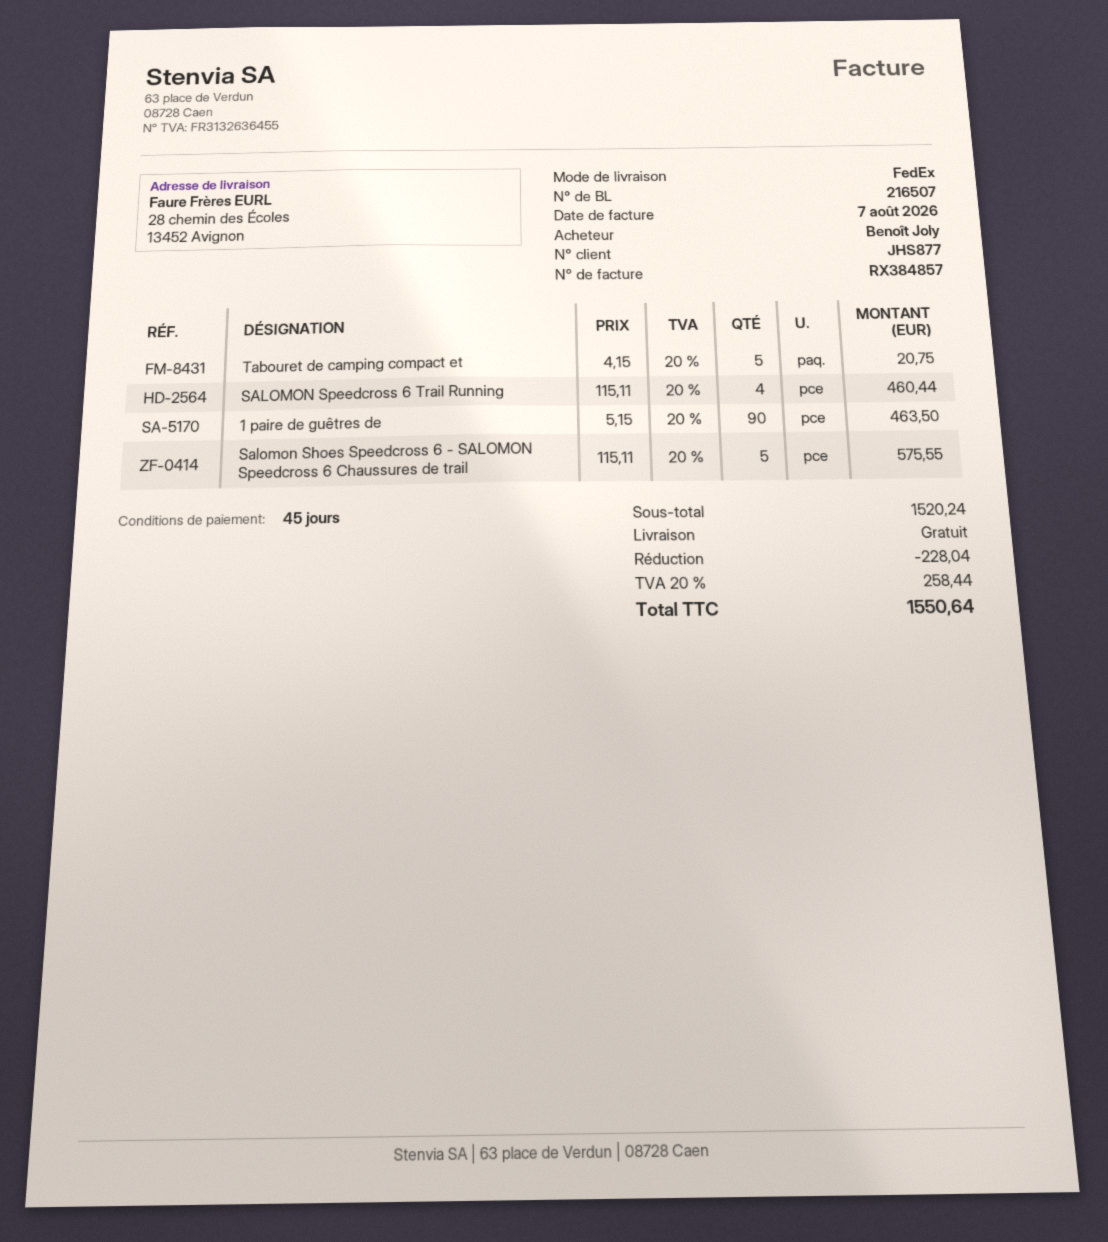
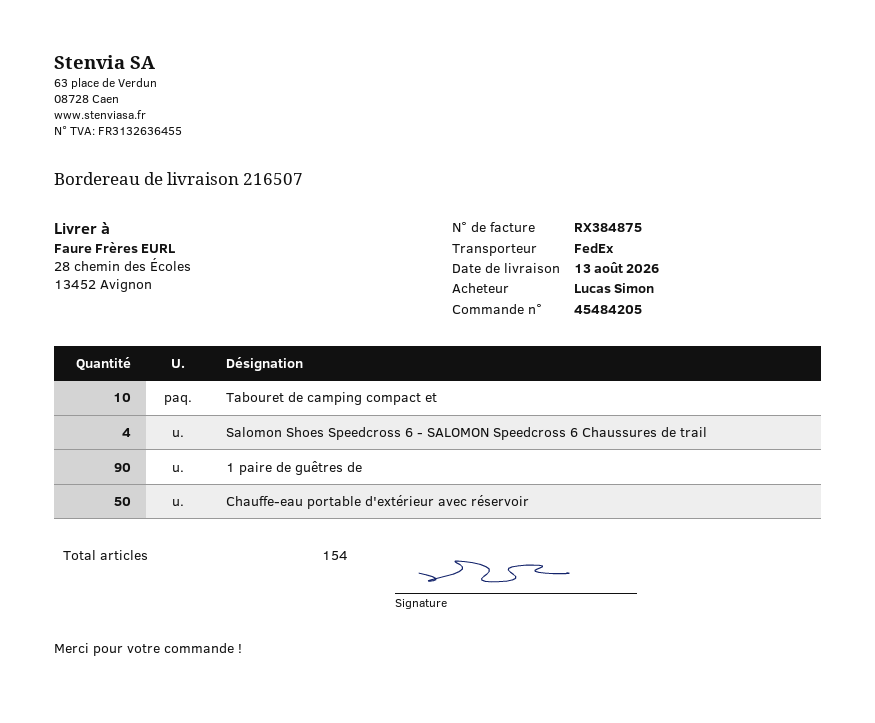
invoice number: RX384857 -> RX384875
ordered by: Benoît Joly -> Lucas Simon
Tabouret de camping compact et: 5 -> 10
SALOMON Speedcross 6 Trail Running: 4 -> none
Salomon Shoes Speedcross 6 - SALOMON Speedcross 6 Chaussures de trail: 5 -> 4
Chauffe-eau portable d'extérieur avec réservoir: none -> 50

